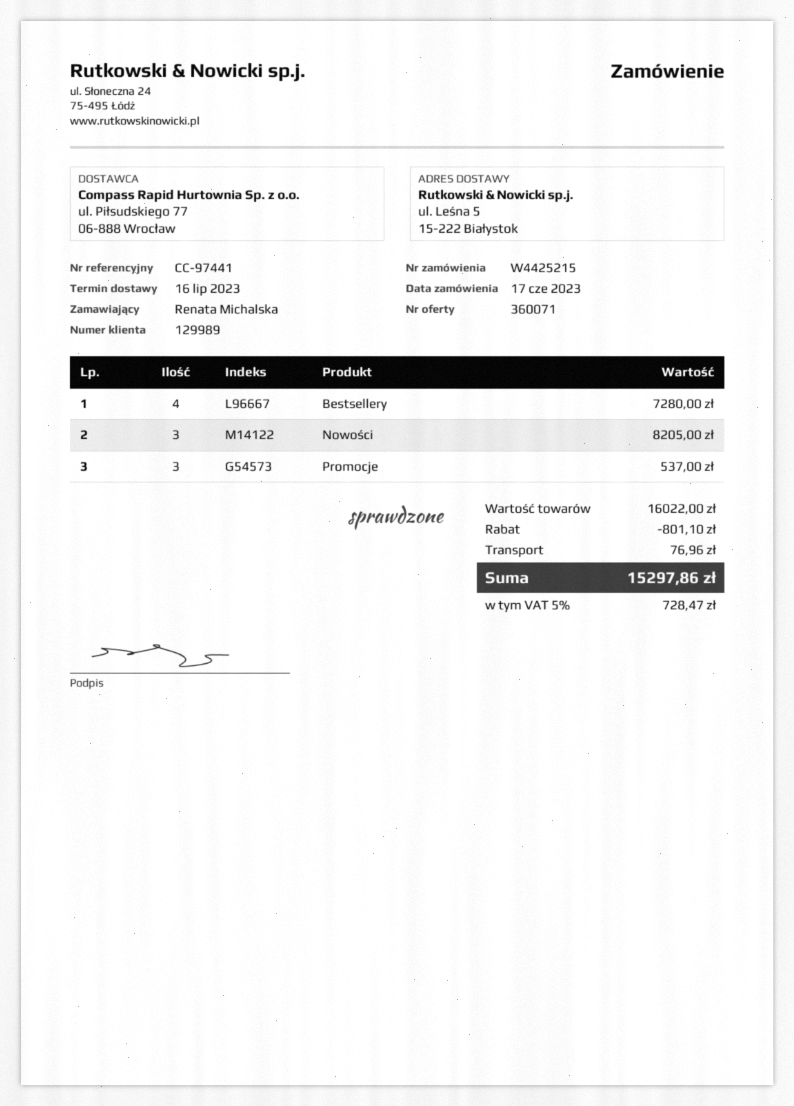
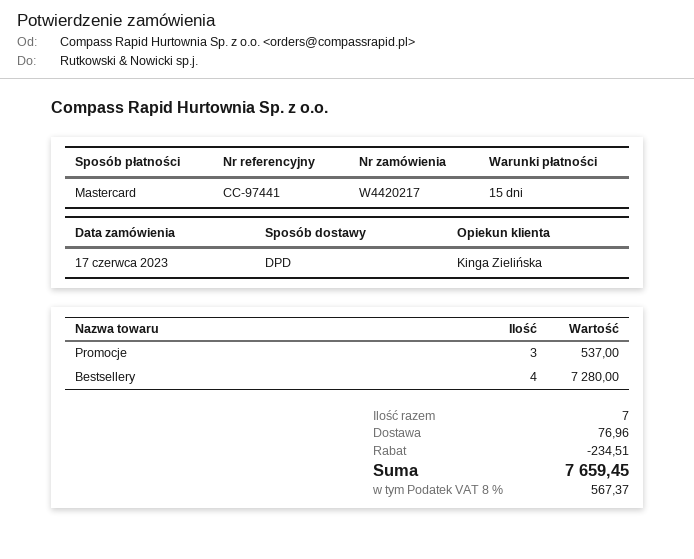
order number: W4425215 -> W4420217
Nowości: 3 for 8205.00 -> none
discount: 801.10 -> 234.51
tax: 5% = 728.47 -> 8% = 567.37
total: 15297.86 -> 7659.45

